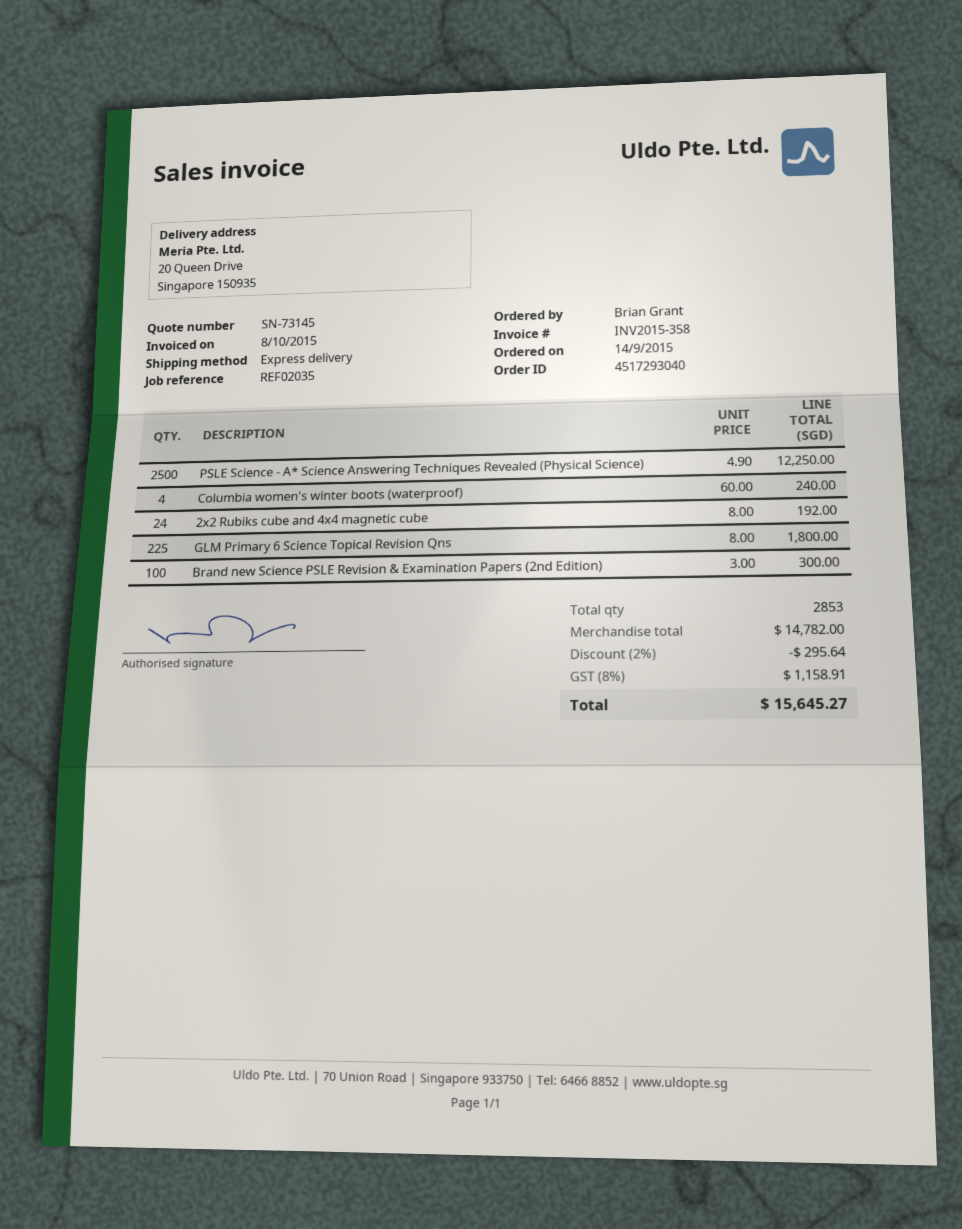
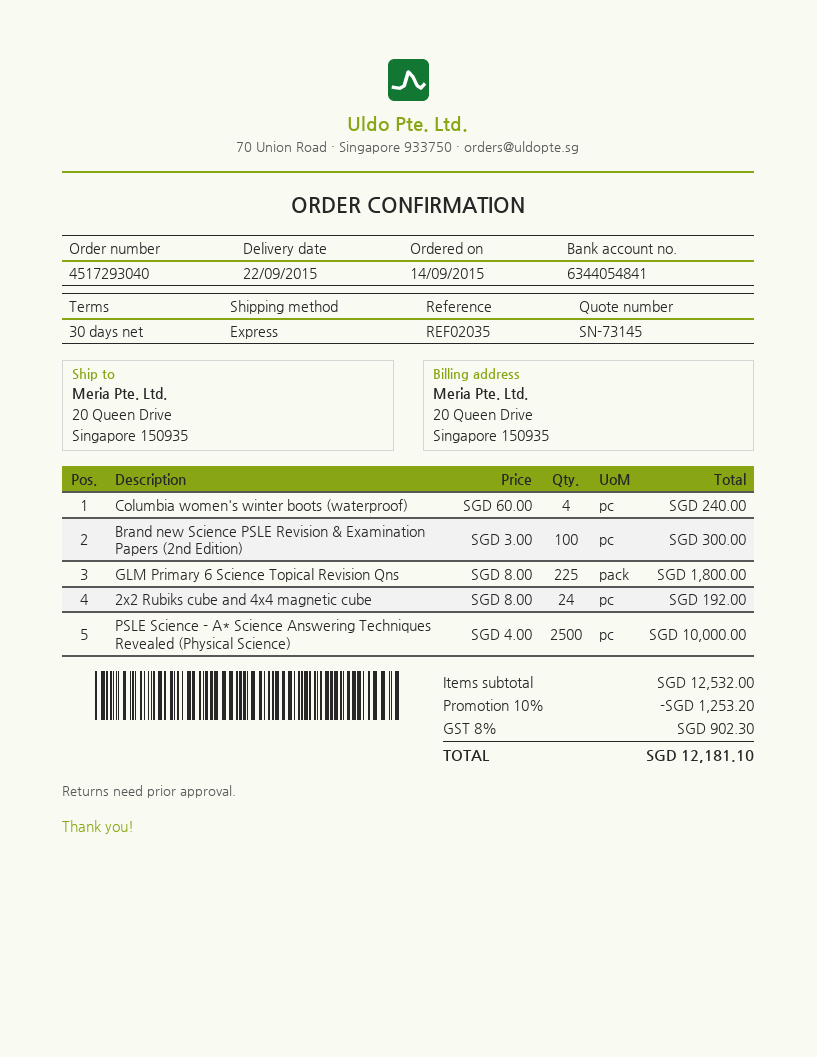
PSLE Science - A* Science Answering Techniques Revealed (Physical Science): 2500 x 4.90 = 12250.00 -> 2500 x 4.00 = 10000.00
subtotal: 14782.00 -> 12532.00
discount: 2% = 295.64 -> 10% = 1253.20
tax: 8% = 1158.91 -> 8% = 902.30
total: 15645.27 -> 12181.10

